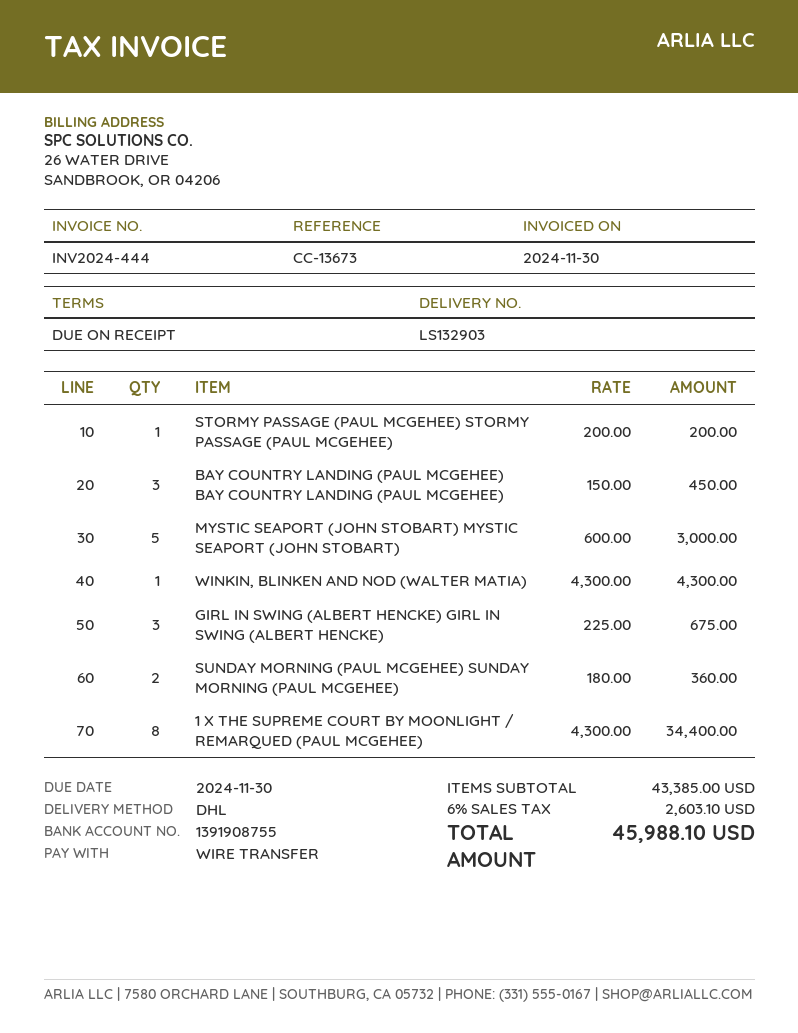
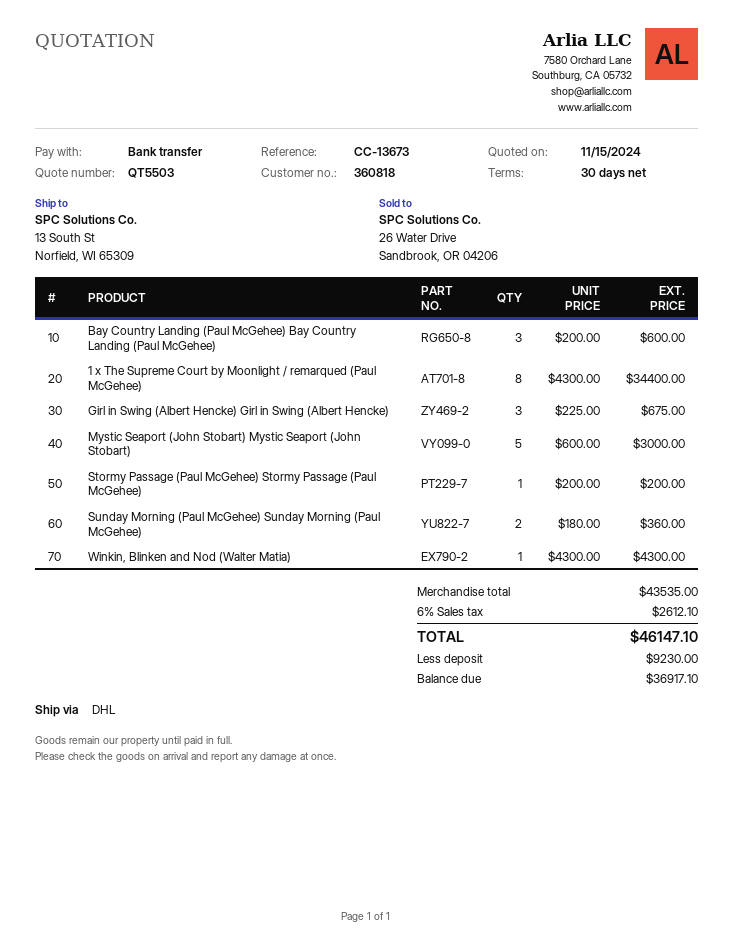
payment terms: on receipt -> 30 days
BAY COUNTRY LANDING (PAUL MCGEHEE) BAY COUNTRY LANDING (PAUL MCGEHEE): 3 x 150.00 = 450.00 -> 3 x 200.00 = 600.00
subtotal: 43385.00 -> 43535.00
tax: 6% = 2603.10 -> 6% = 2612.10
total: 45988.10 -> 46147.10

